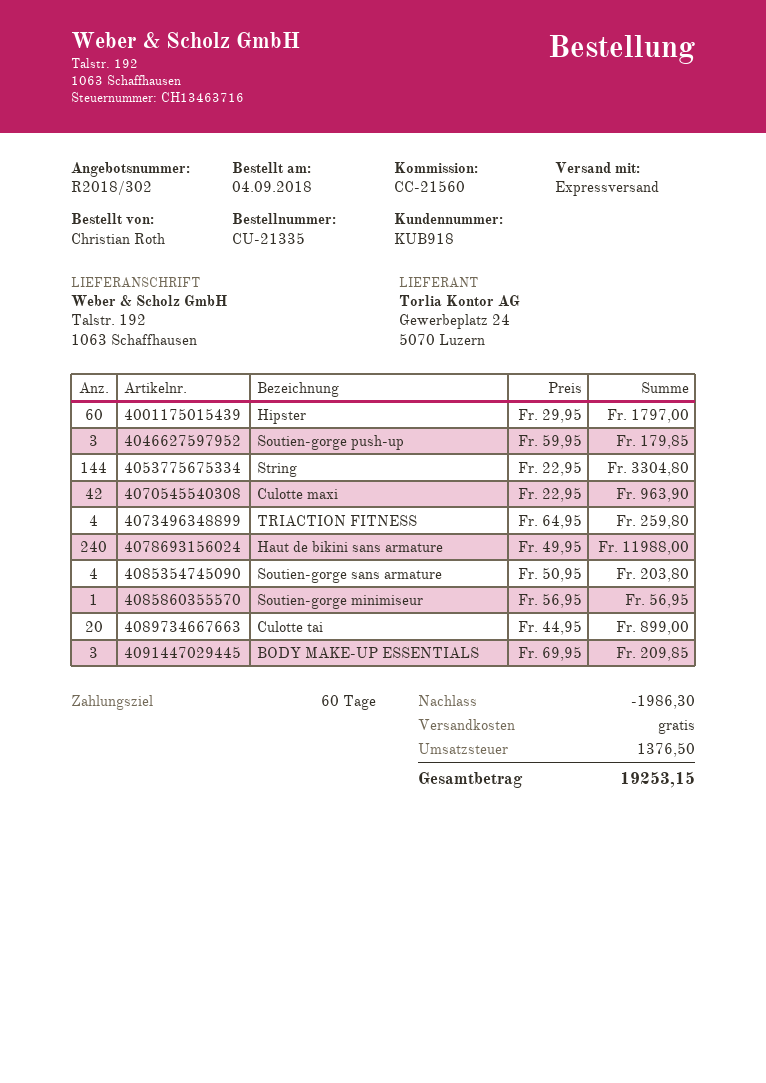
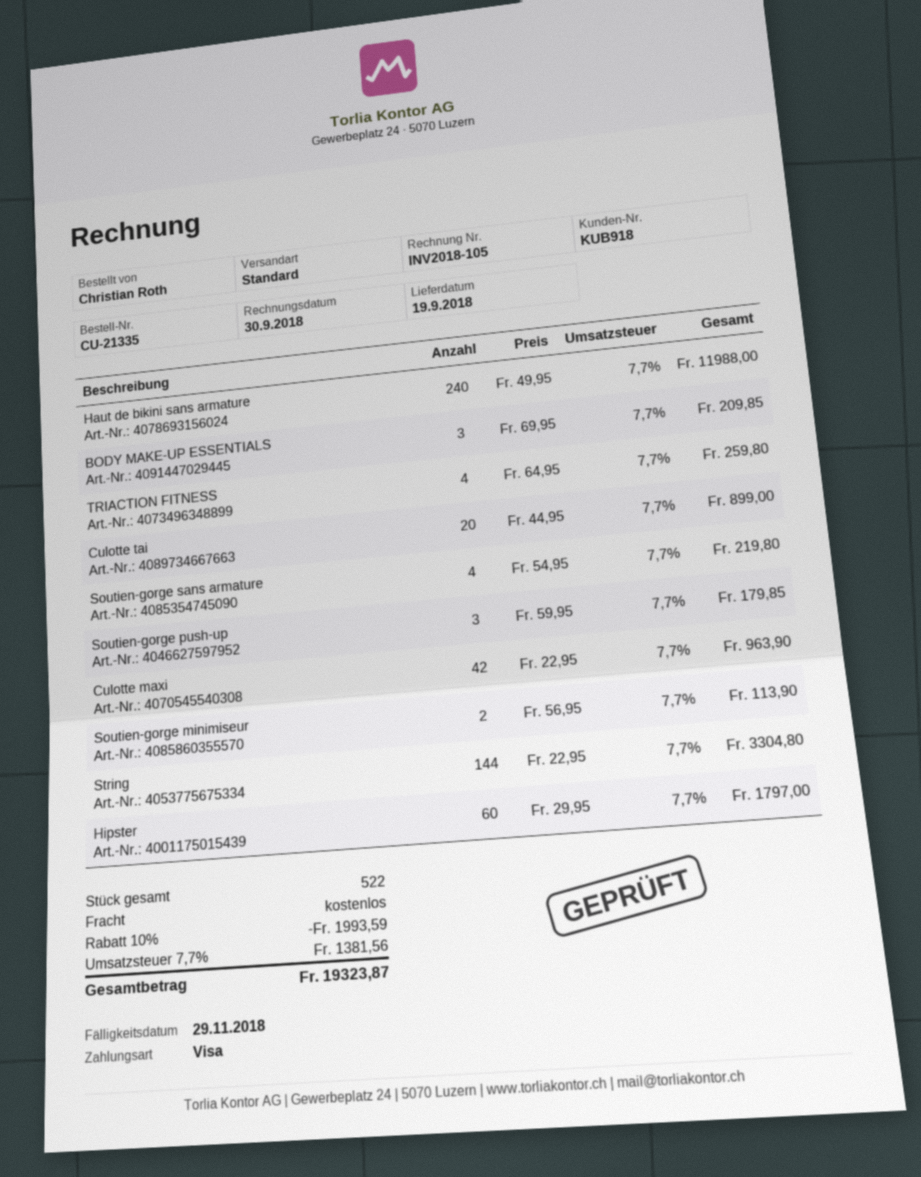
shipping method: express -> standard
Soutien-gorge sans armature: 4 x 50.95 = 203.80 -> 4 x 54.95 = 219.80
Soutien-gorge minimiseur: 1 x 56.95 = 56.95 -> 2 x 56.95 = 113.90
discount: 1986.30 -> 1993.59
tax: 1376.50 -> 1381.56
total: 19253.15 -> 19323.87

